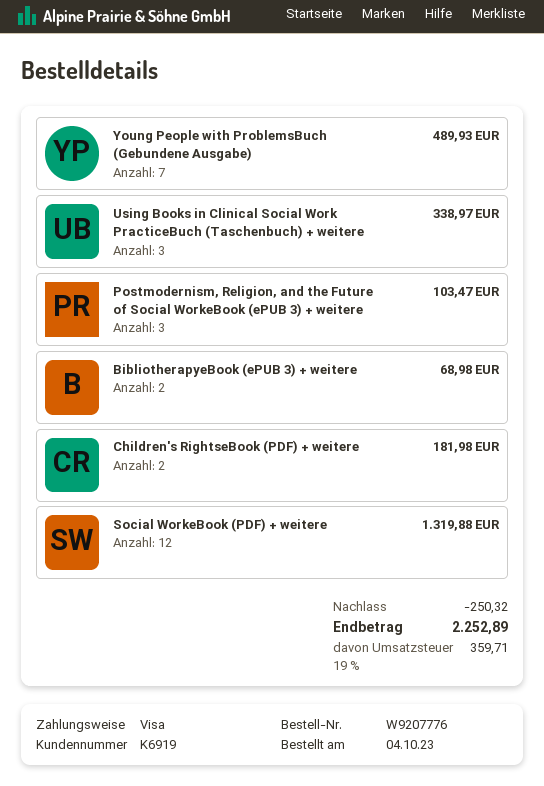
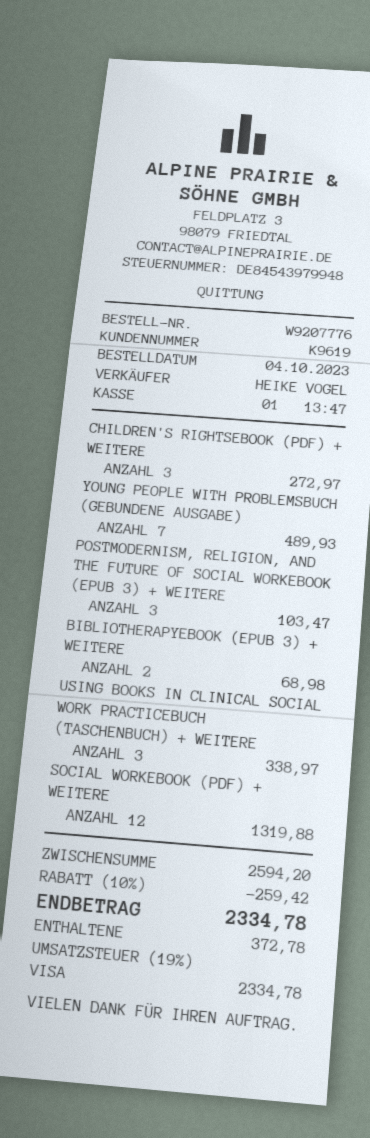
customer number: K6919 -> K9619
Children's RightseBook (PDF) + weitere: 2 for 181.98 -> 3 for 272.97
discount: 250.32 -> 259.42
tax: 19% = 359.71 -> 19% = 372.78
total: 2252.89 -> 2334.78

